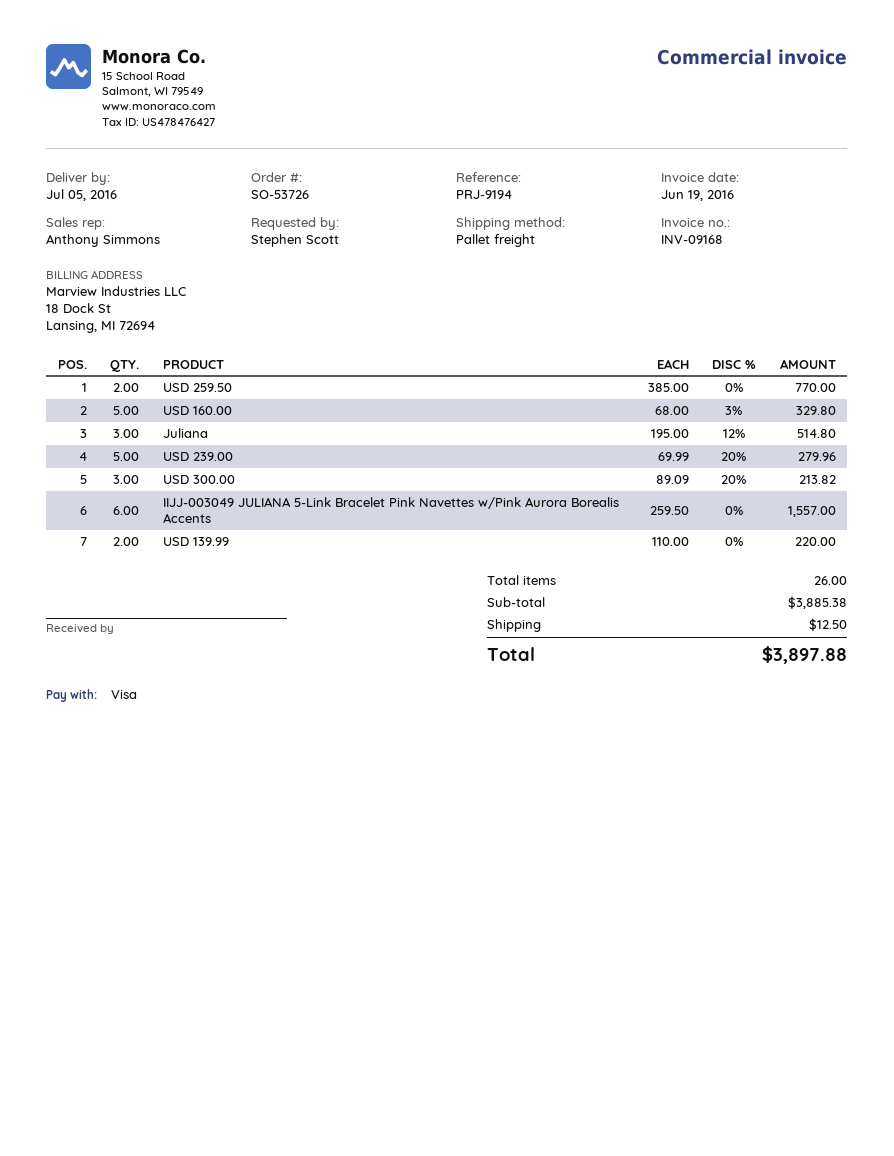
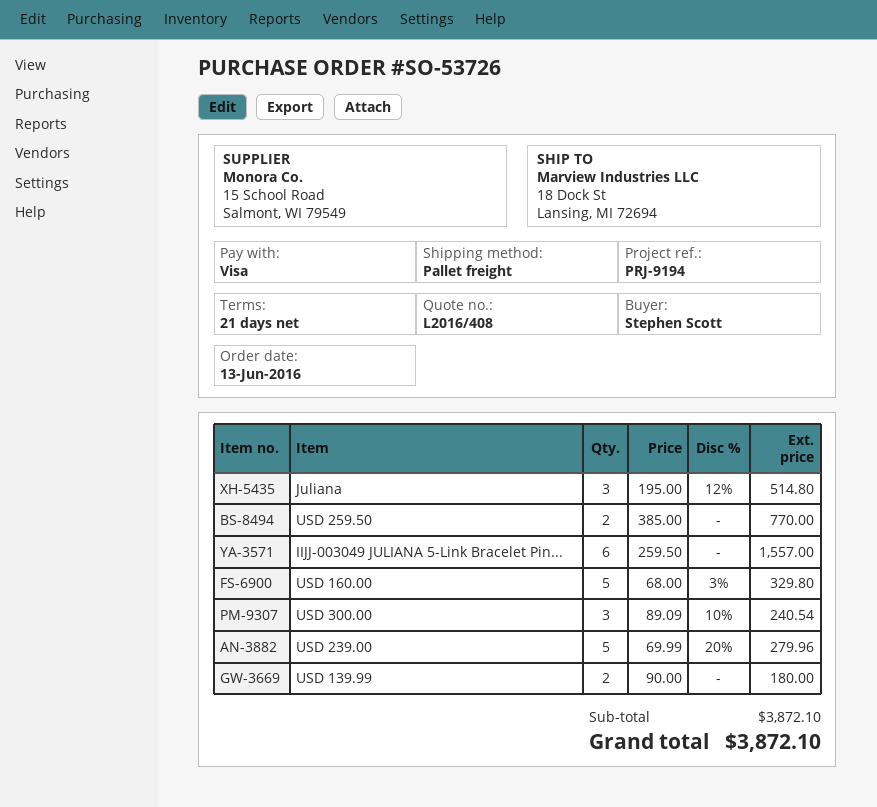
USD 300.00: 3 x 89.09 - 20% = 213.82 -> 3 x 89.09 - 10% = 240.54
USD 139.99: 2 x 110.00 = 220.00 -> 2 x 90.00 = 180.00
subtotal: 3885.38 -> 3872.10
shipping: 12.50 -> none
total: 3897.88 -> 3872.10

